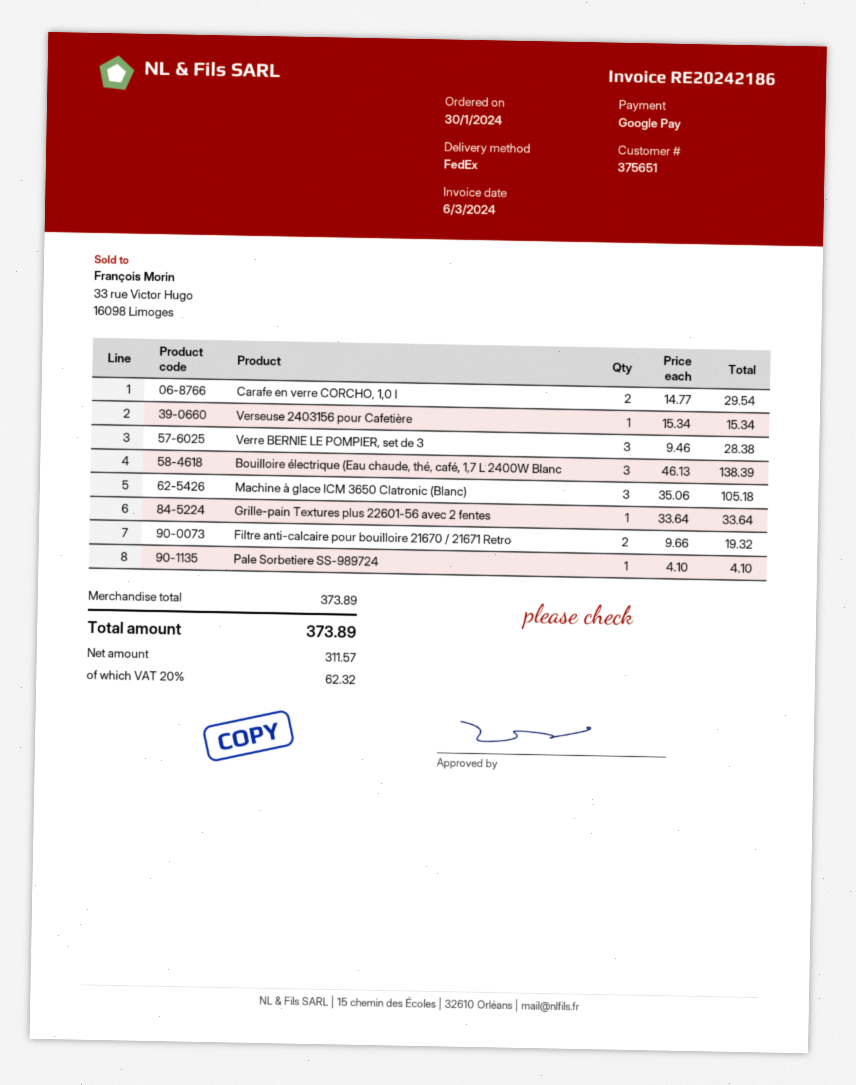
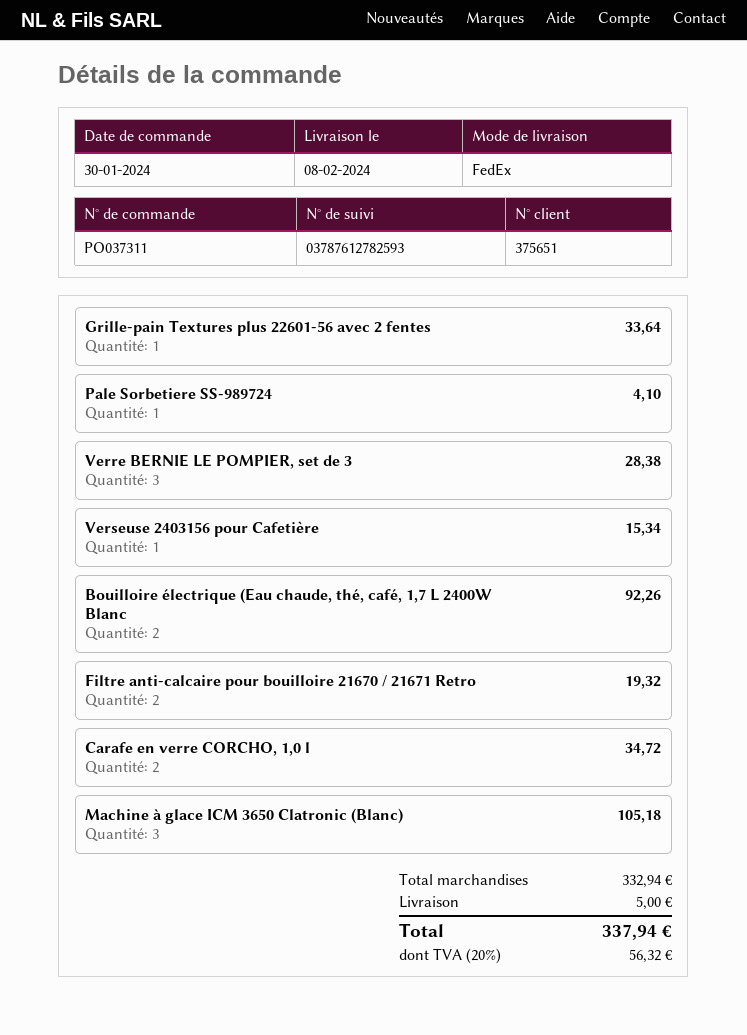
Carafe en verre CORCHO, 1,0 l: 2 for 29.54 -> 2 for 34.72
Bouilloire électrique (Eau chaude, thé, café, 1,7 L 2400W Blanc: 3 for 138.39 -> 2 for 92.26
subtotal: 373.89 -> 332.94
shipping: none -> 5.00
tax: 20% = 62.32 -> 20% = 56.32
total: 373.89 -> 337.94

